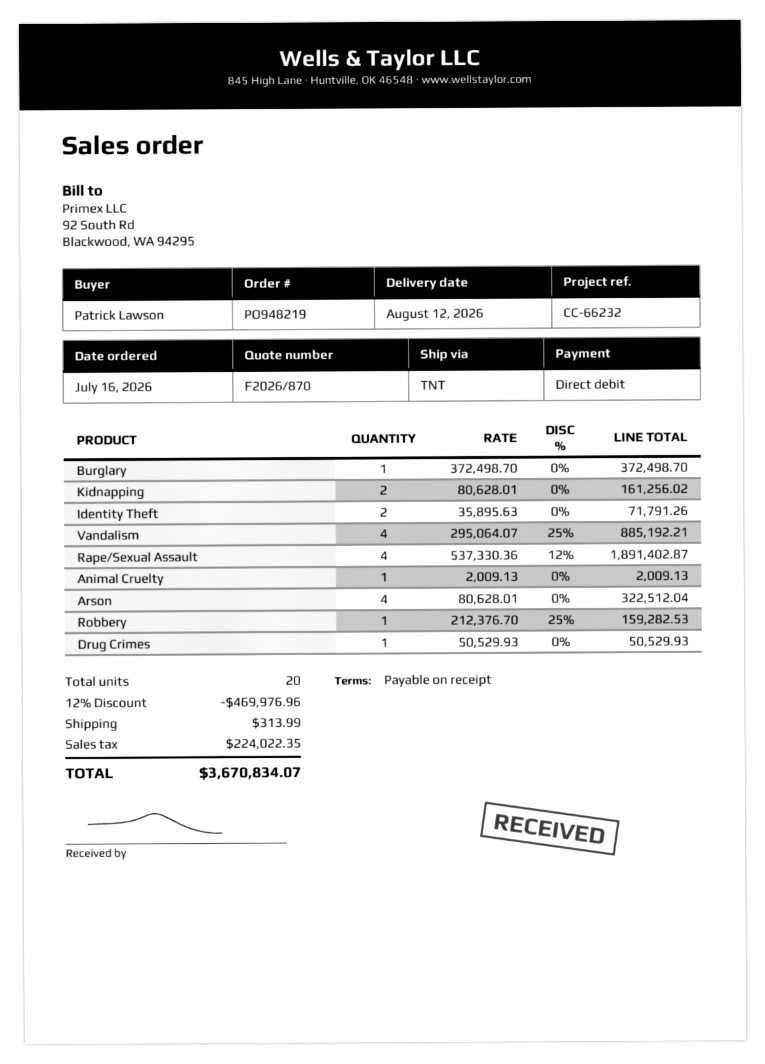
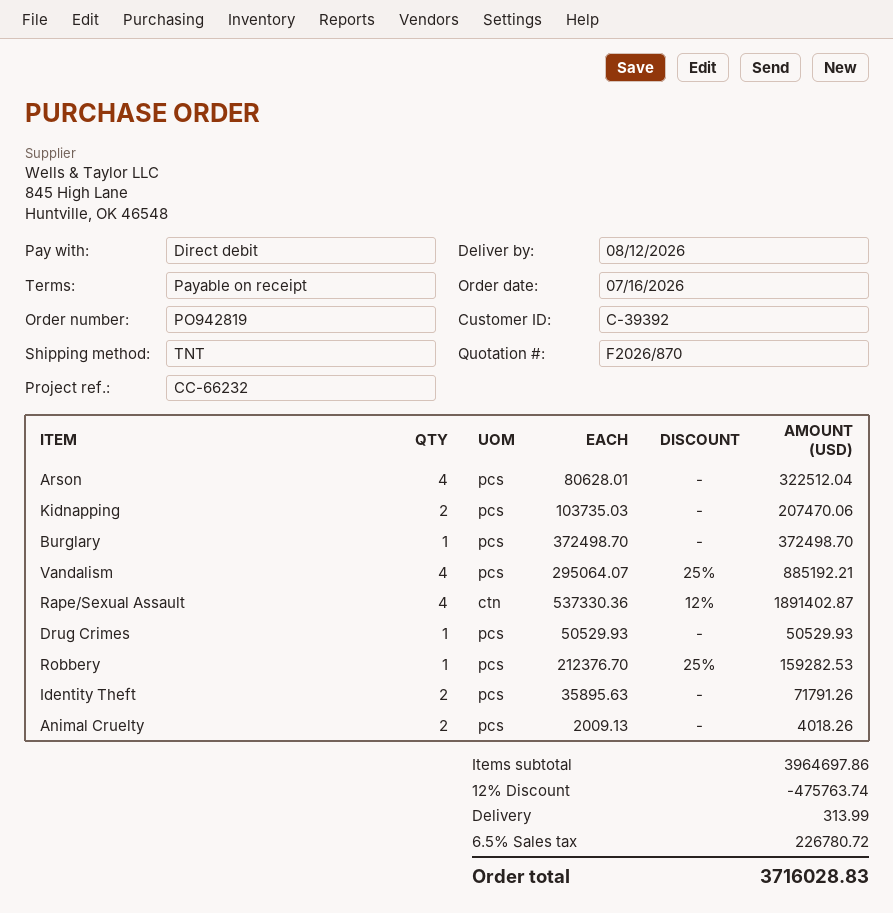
order number: PO948219 -> PO942819
Kidnapping: 2 x 80628.01 = 161256.02 -> 2 x 103735.03 = 207470.06
Animal Cruelty: 1 x 2009.13 = 2009.13 -> 2 x 2009.13 = 4018.26
discount: 12% = 469976.96 -> 12% = 475763.74
tax: 224022.35 -> 226780.72
total: 3670834.07 -> 3716028.83

